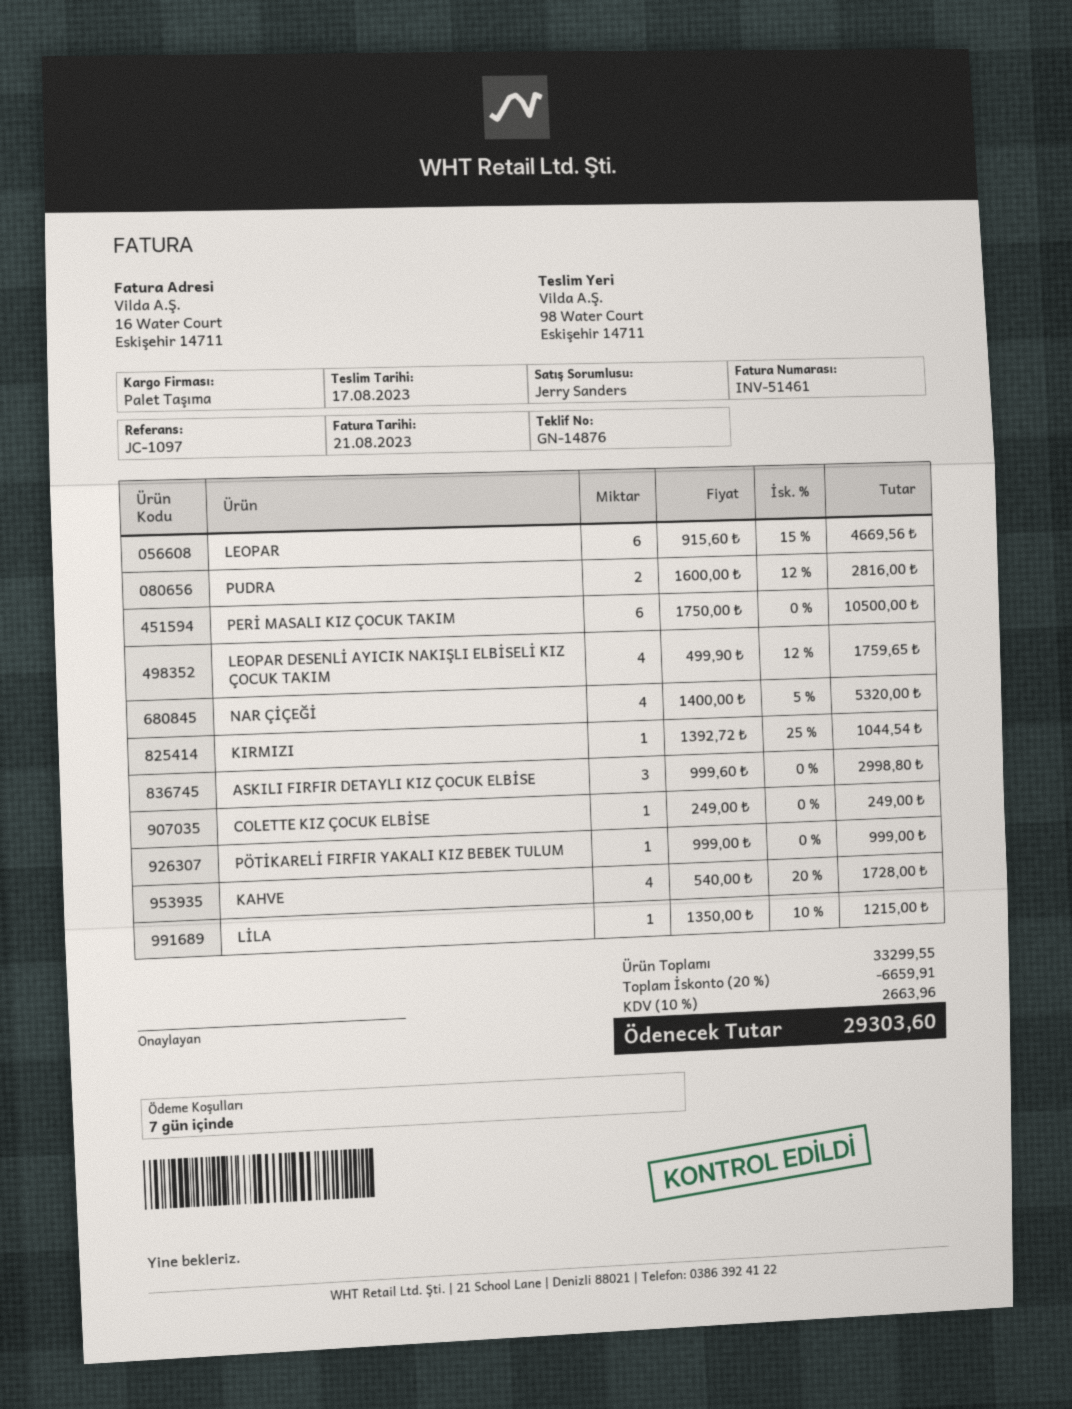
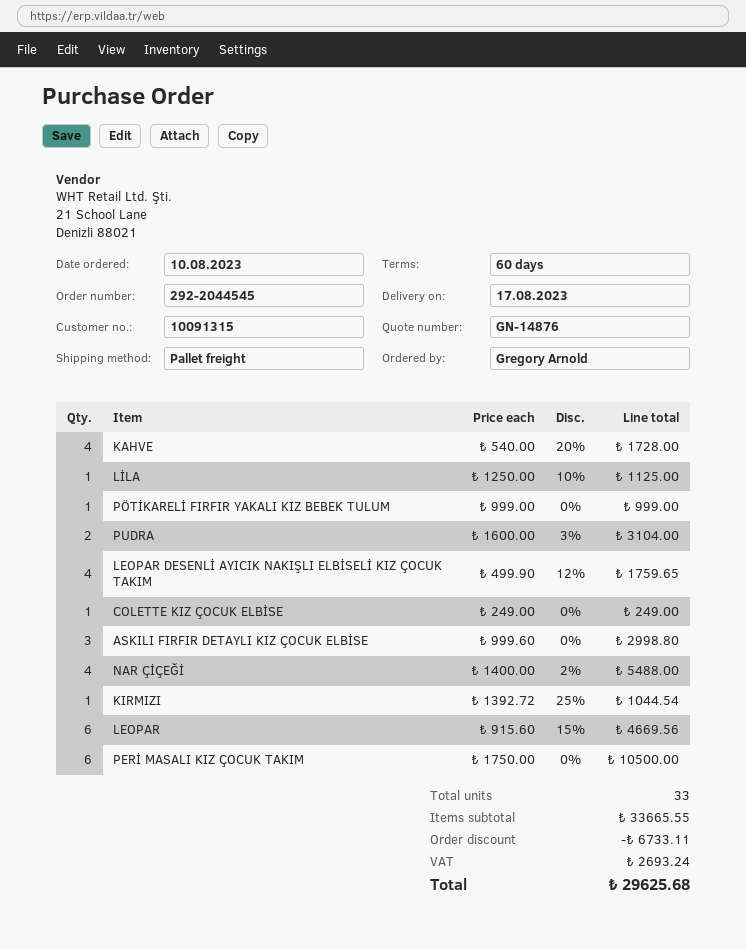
payment terms: 7 days -> 60 days
PUDRA: 2 x 1600.00 - 12% = 2816.00 -> 2 x 1600.00 - 3% = 3104.00
NAR ÇİÇEĞİ: 4 x 1400.00 - 5% = 5320.00 -> 4 x 1400.00 - 2% = 5488.00
LİLA: 1 x 1350.00 - 10% = 1215.00 -> 1 x 1250.00 - 10% = 1125.00
subtotal: 33299.55 -> 33665.55
discount: 6659.91 -> 6733.11
tax: 2663.96 -> 2693.24
total: 29303.60 -> 29625.68

